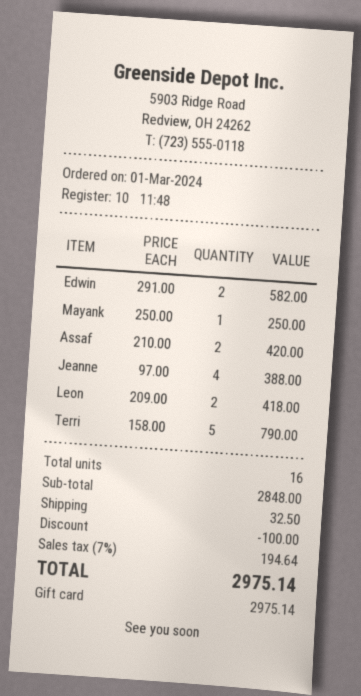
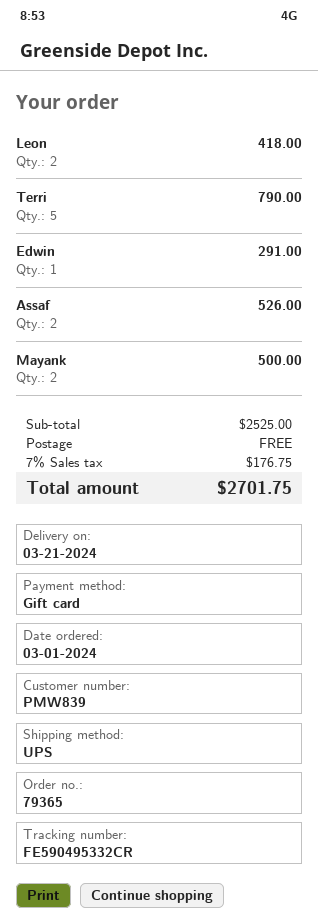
Edwin: 2 for 582.00 -> 1 for 291.00
Mayank: 1 for 250.00 -> 2 for 500.00
Assaf: 2 for 420.00 -> 2 for 526.00
Jeanne: 4 for 388.00 -> none
subtotal: 2848.00 -> 2525.00
discount: 100.00 -> none
shipping: 32.50 -> 0.00
tax: 7% = 194.64 -> 7% = 176.75
total: 2975.14 -> 2701.75

